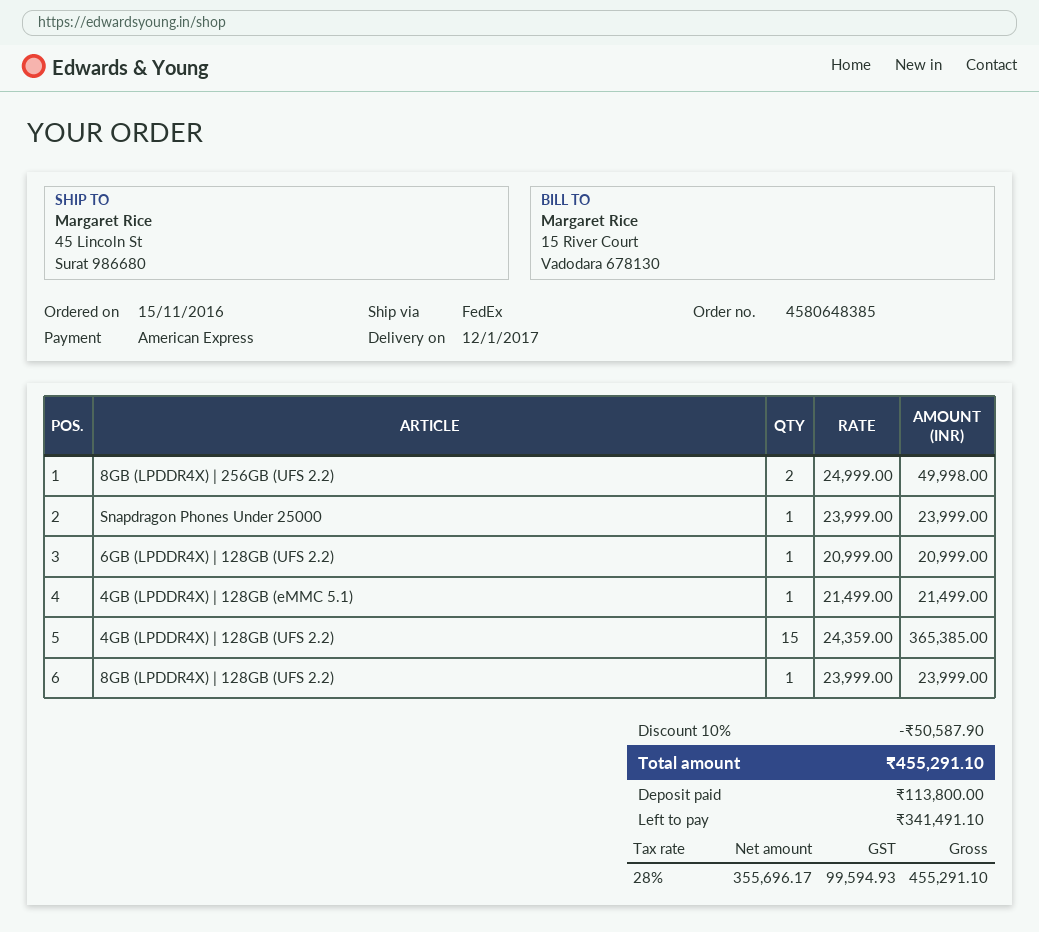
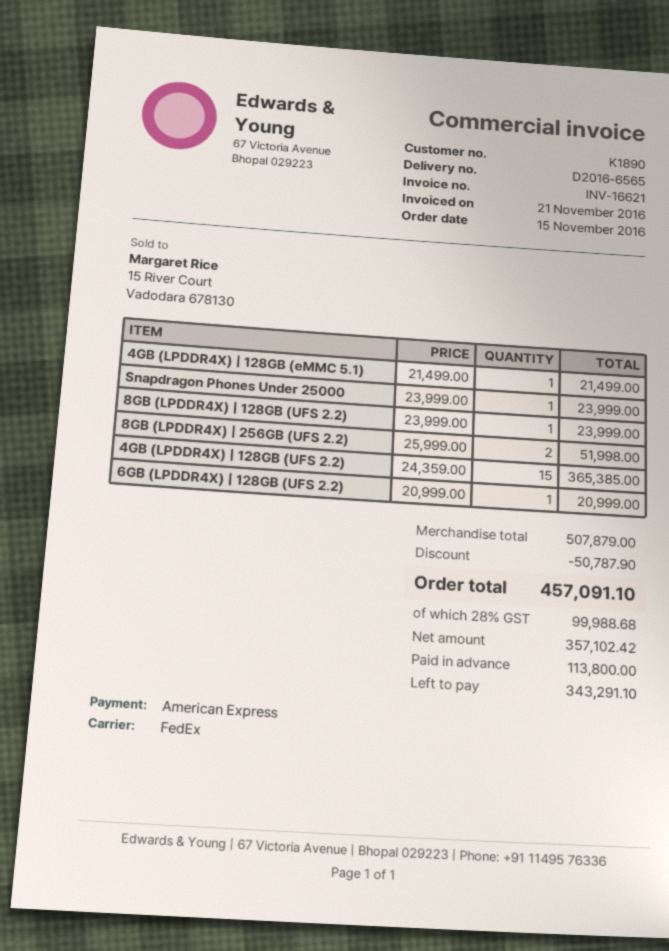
8GB (LPDDR4X) | 256GB (UFS 2.2): 2 x 24999.00 = 49998.00 -> 2 x 25999.00 = 51998.00
discount: 50587.90 -> 50787.90
net: 355696.17 -> 357102.42
tax: 28% = 99594.93 -> 28% = 99988.68
total: 455291.10 -> 457091.10
balance: 341491.10 -> 343291.10

